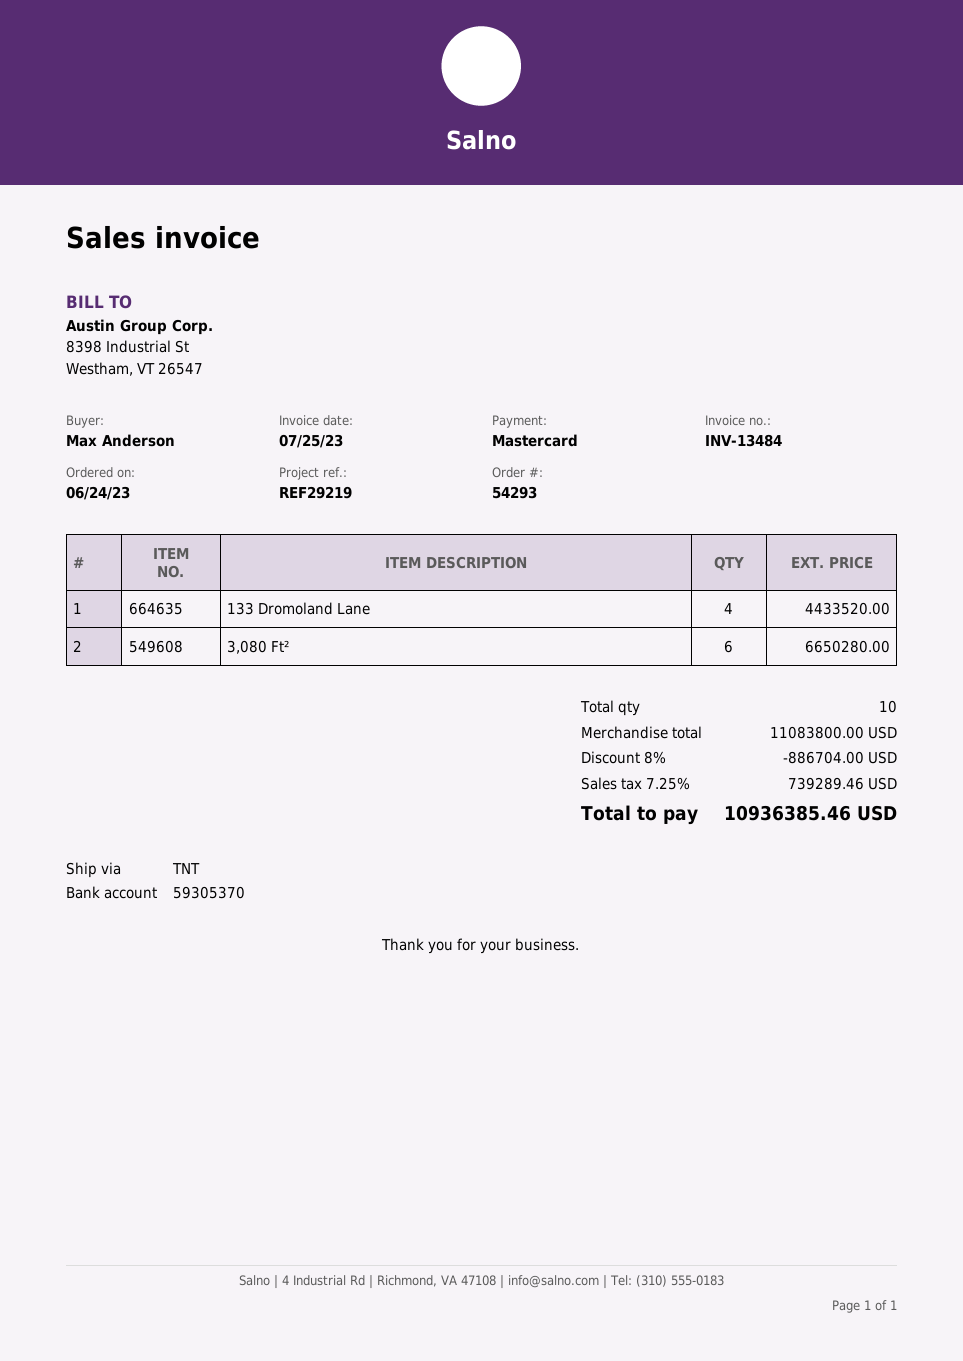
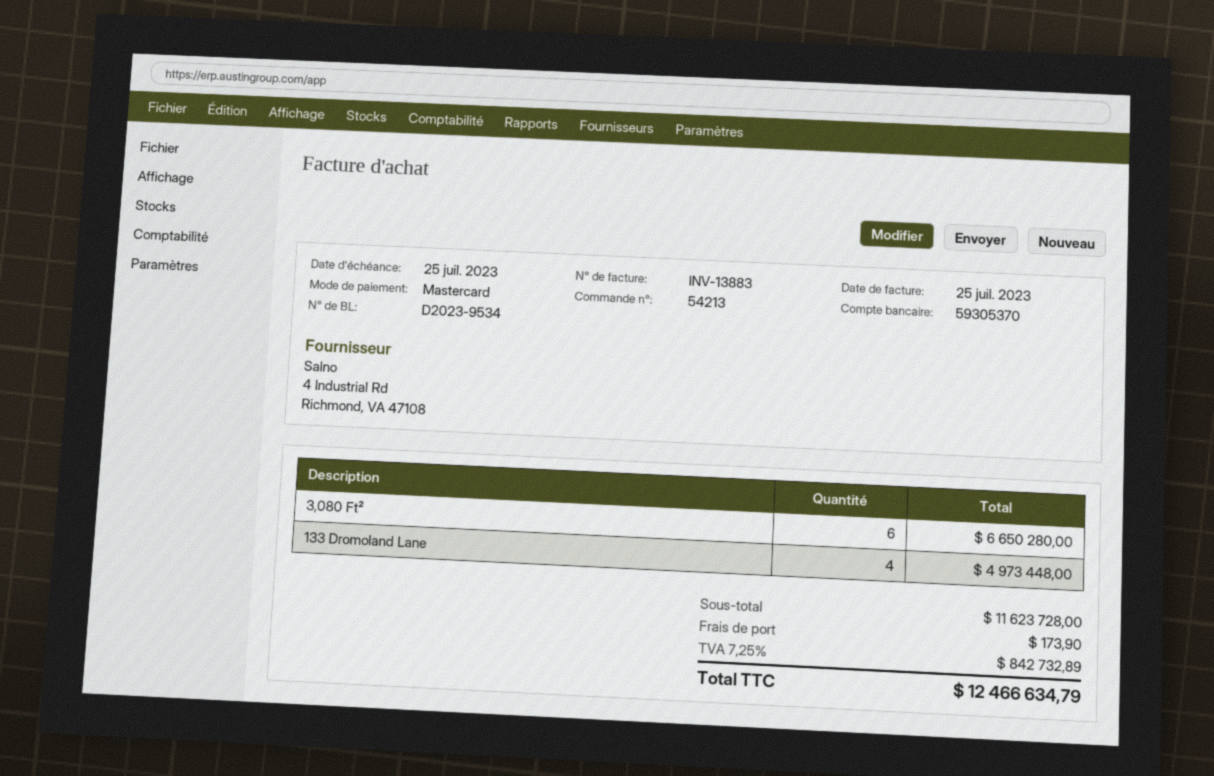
order number: 54293 -> 54213
invoice number: INV-13484 -> INV-13883
133 Dromoland Lane: 4 for 4433520.00 -> 4 for 4973448.00
subtotal: 11083800.00 -> 11623728.00
discount: 8% = 886704.00 -> none
shipping: none -> 173.90
tax: 7.25% = 739289.46 -> 7.25% = 842732.89
total: 10936385.46 -> 12466634.79

